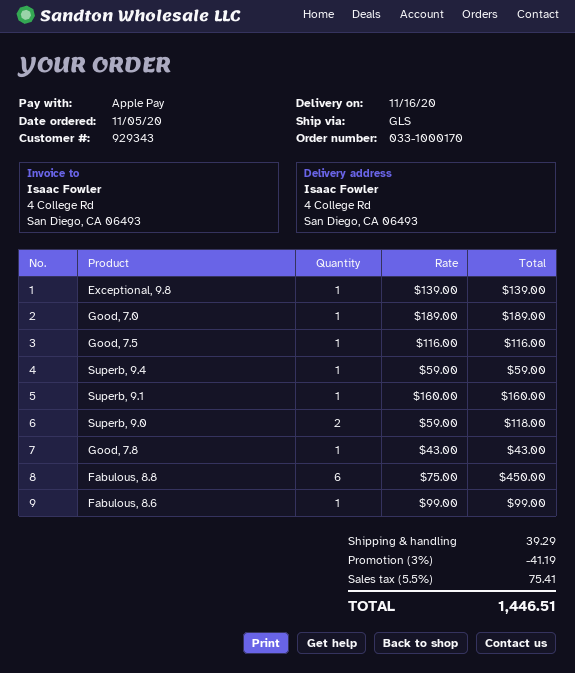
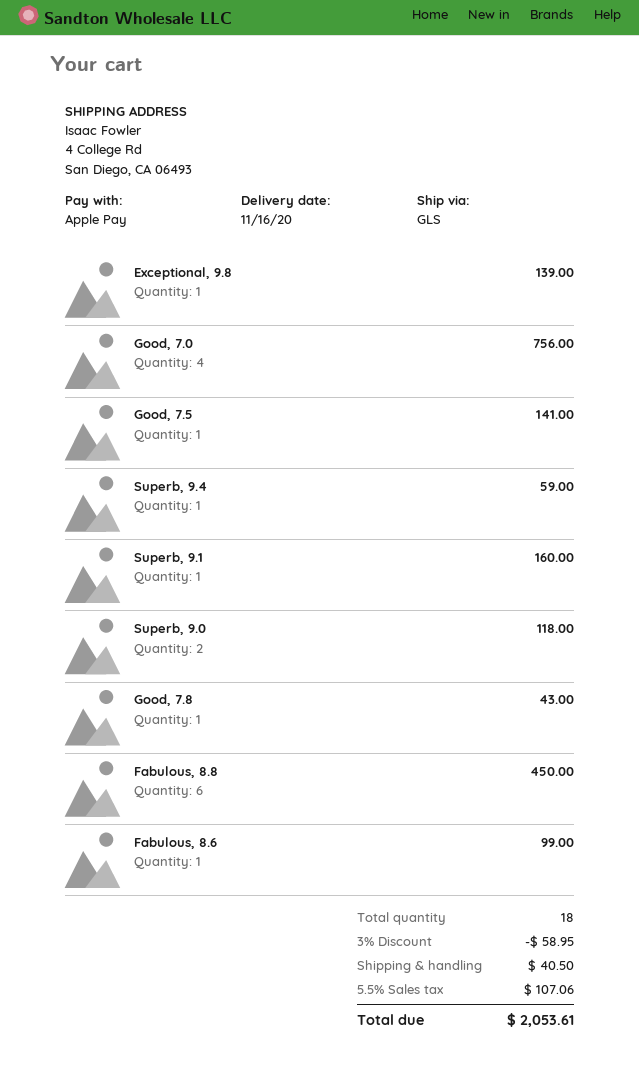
Good, 7.0: 1 for 189.00 -> 4 for 756.00
Good, 7.5: 1 for 116.00 -> 1 for 141.00
discount: 3% = 41.19 -> 3% = 58.95
shipping: 39.29 -> 40.50
tax: 5.5% = 75.41 -> 5.5% = 107.06
total: 1446.51 -> 2053.61

